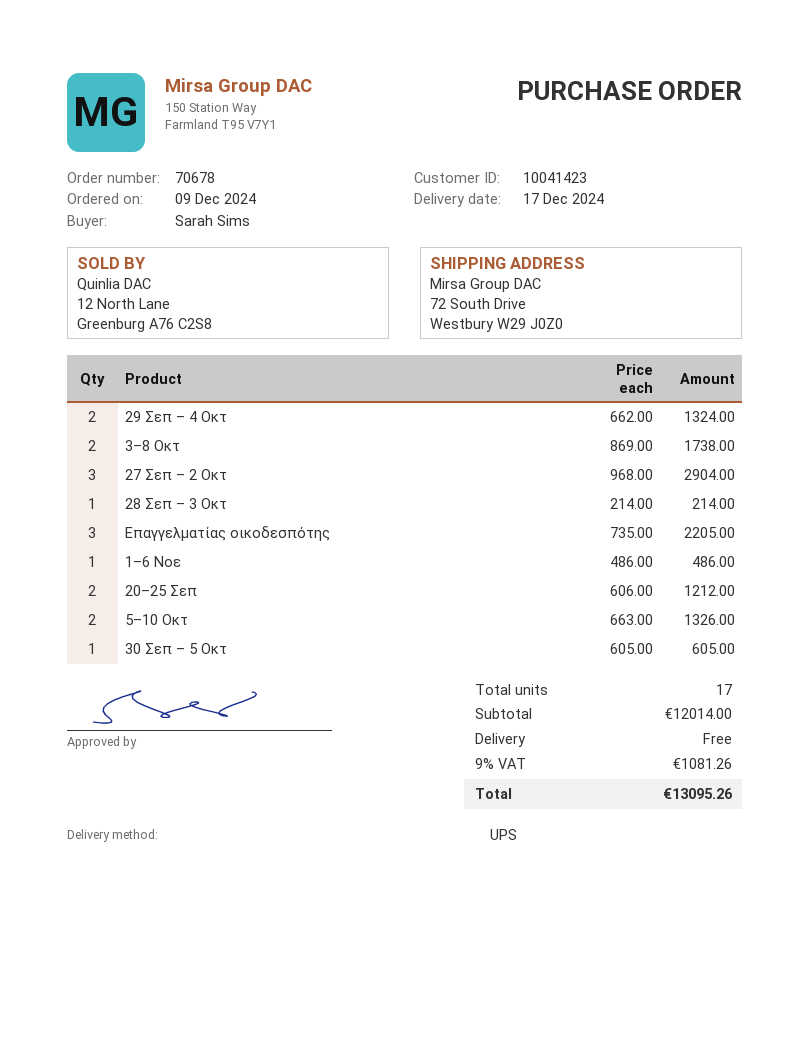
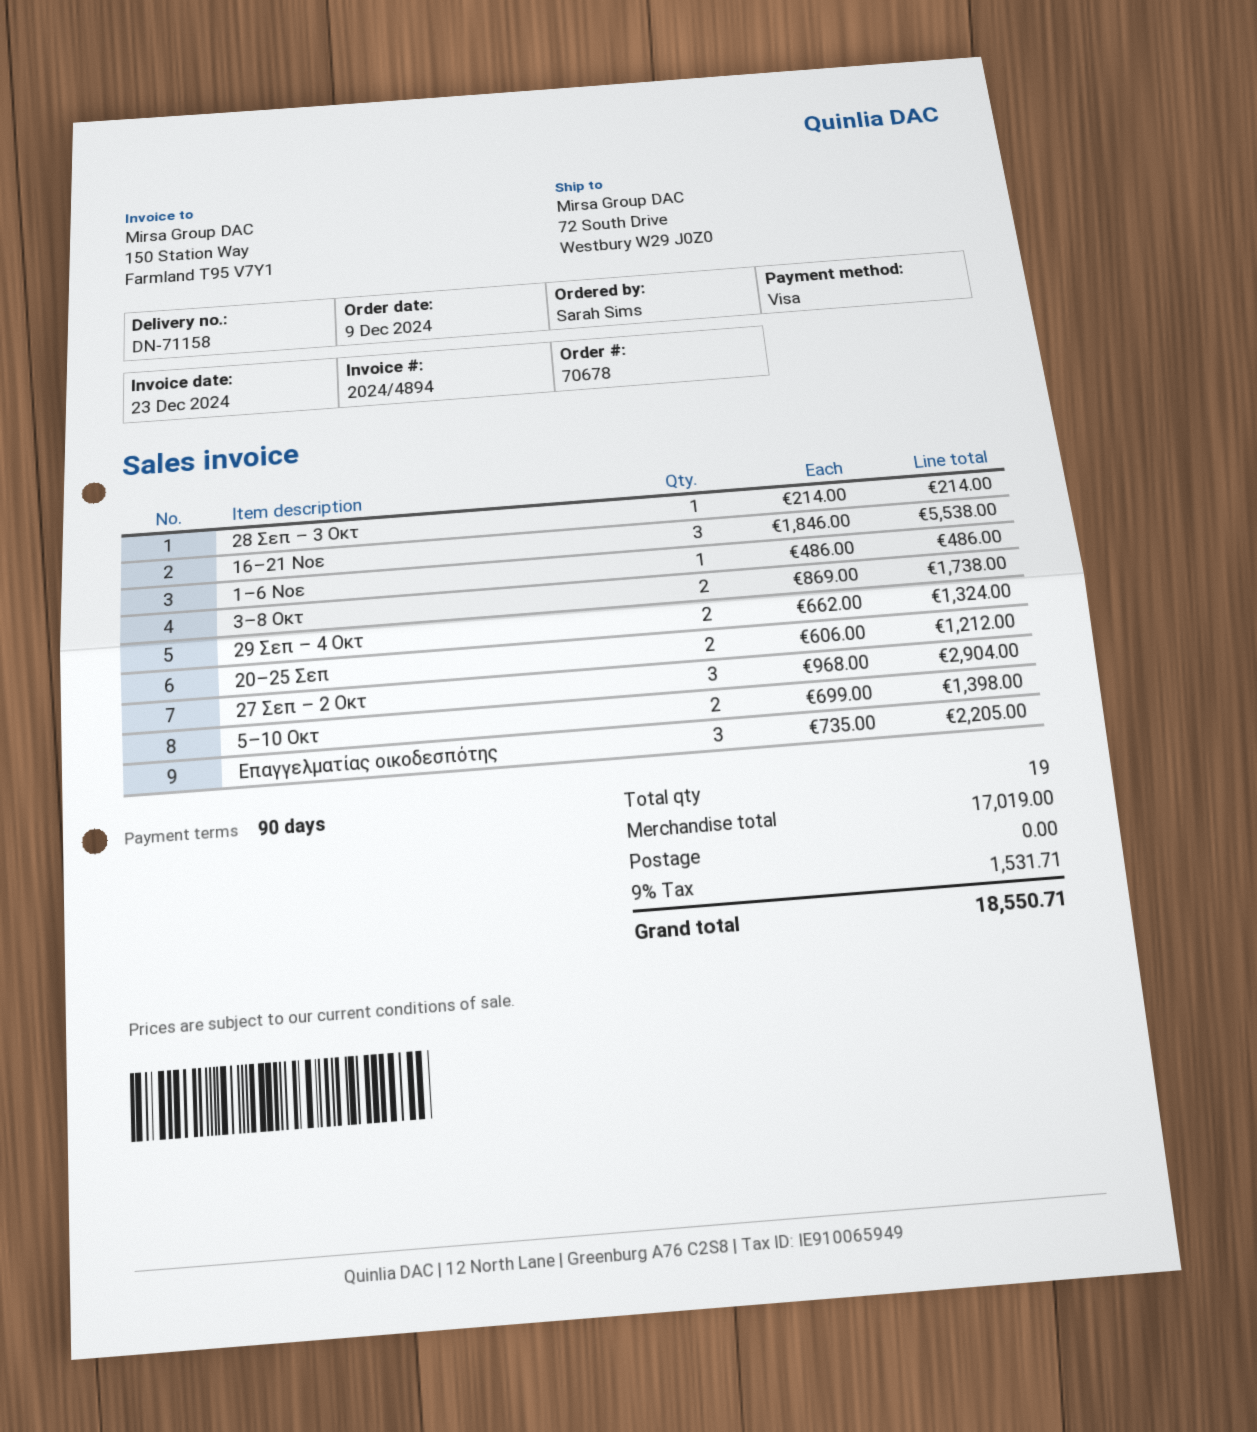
5–10 Οκτ: 2 x 663.00 = 1326.00 -> 2 x 699.00 = 1398.00
30 Σεπ – 5 Οκτ: 1 x 605.00 = 605.00 -> none
16–21 Νοε: none -> 3 x 1846.00 = 5538.00
total quantity: 17 -> 19
subtotal: 12014.00 -> 17019.00
tax: 9% = 1081.26 -> 9% = 1531.71
total: 13095.26 -> 18550.71

